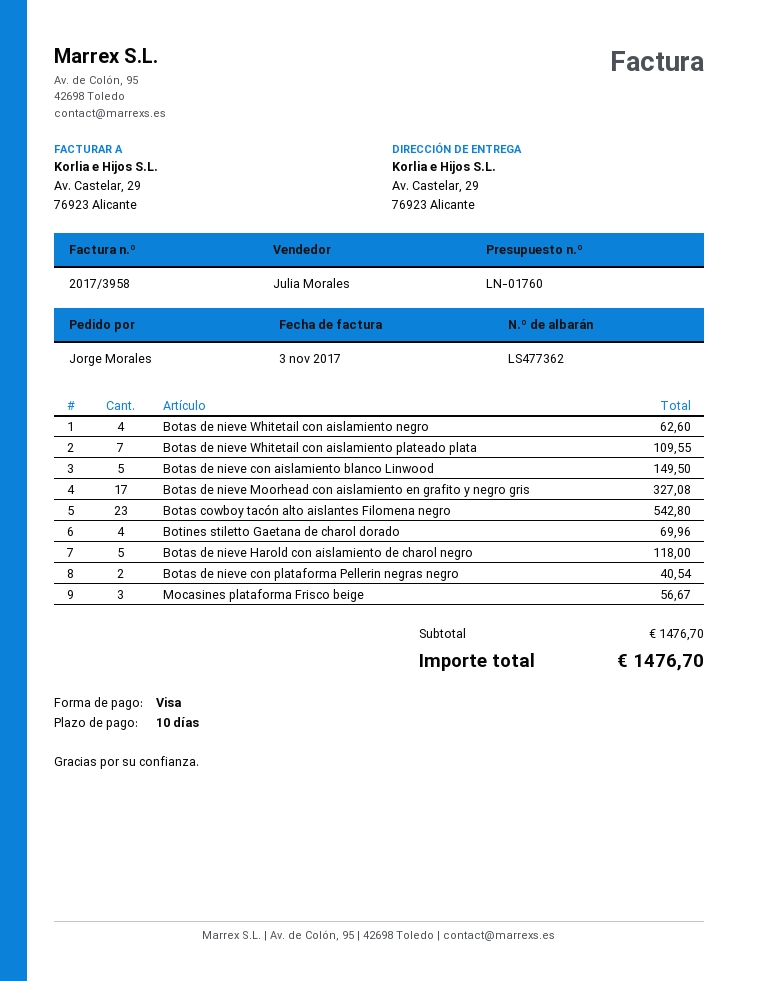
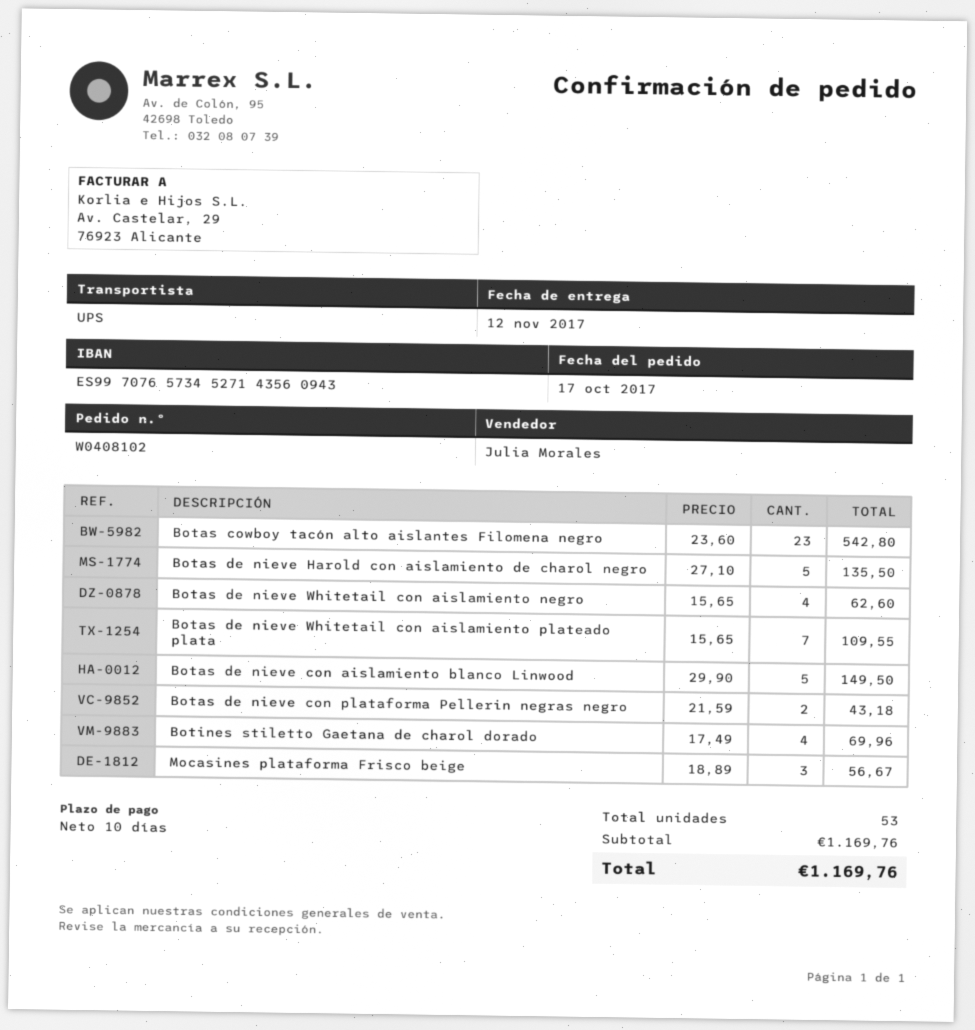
Botas de nieve Moorhead con aislamiento en grafito y negro gris: 17 for 327.08 -> none
Botas de nieve Harold con aislamiento de charol negro: 5 for 118.00 -> 5 for 135.50
Botas de nieve con plataforma Pellerin negras negro: 2 for 40.54 -> 2 for 43.18
subtotal: 1476.70 -> 1169.76
total: 1476.70 -> 1169.76

